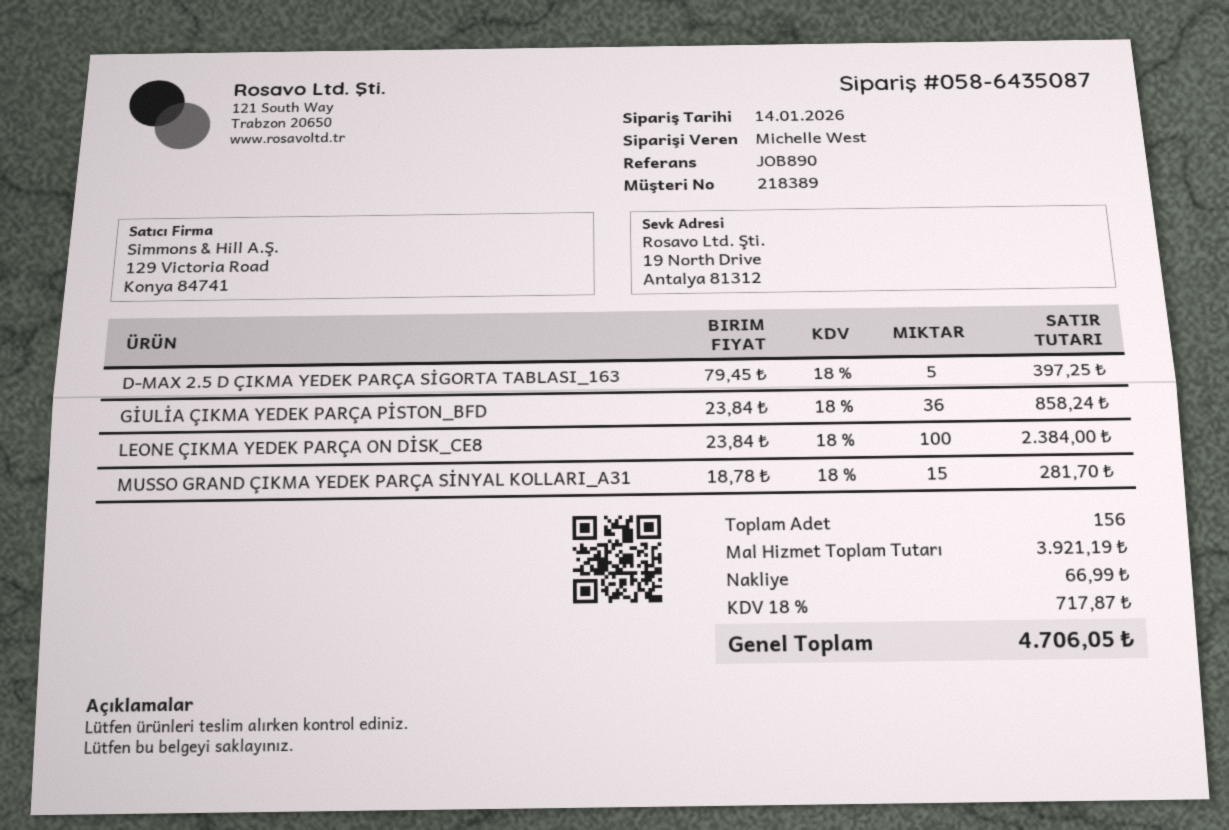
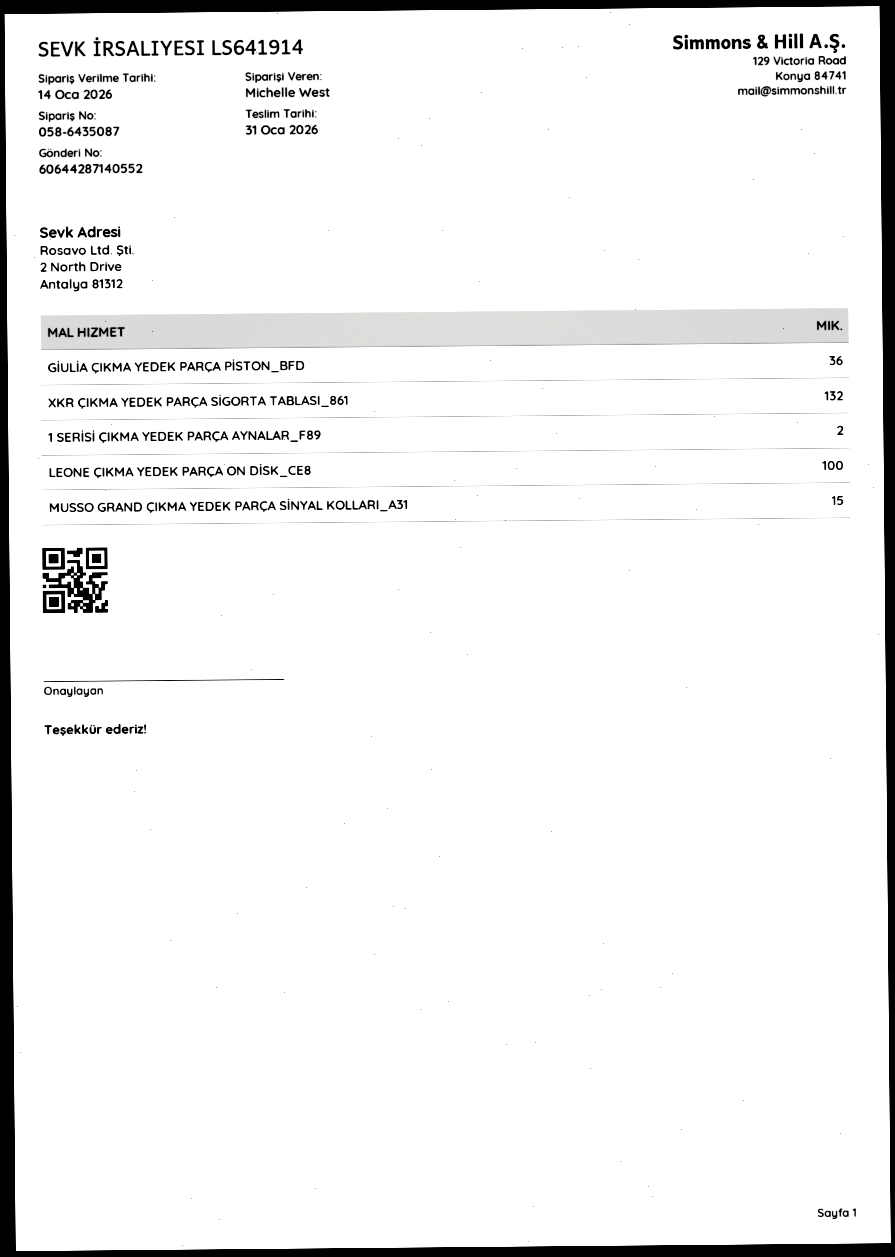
ship to: 19 North Drive, Antalya 81312 -> 2 North Drive, Antalya 81312
D-MAX 2.5 D ÇIKMA YEDEK PARÇA SİGORTA TABLASI_163: 5 -> none
XKR ÇIKMA YEDEK PARÇA SİGORTA TABLASI_861: none -> 132
1 SERİSİ ÇIKMA YEDEK PARÇA AYNALAR_F89: none -> 2

